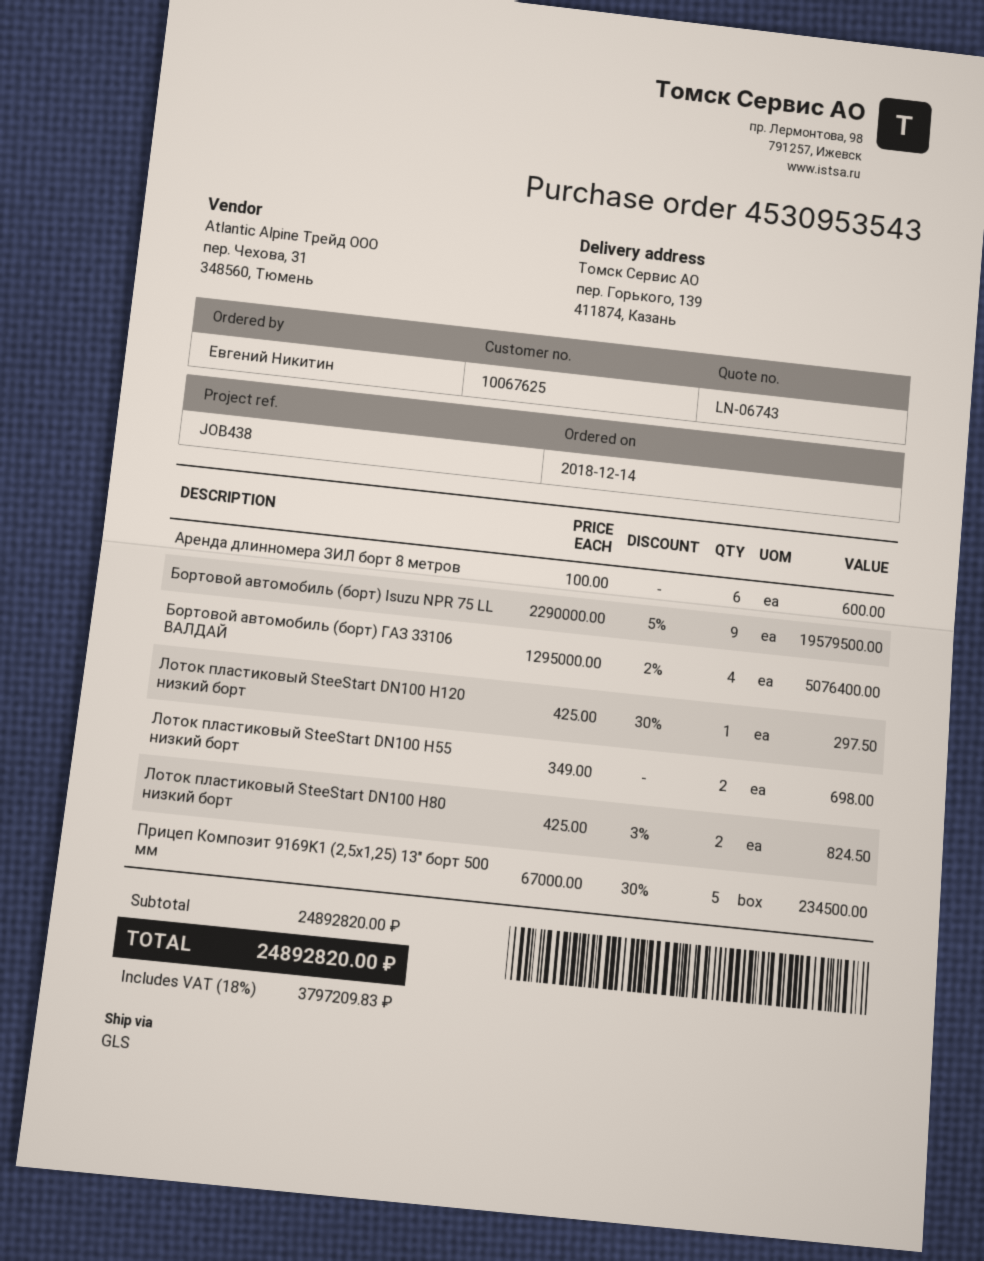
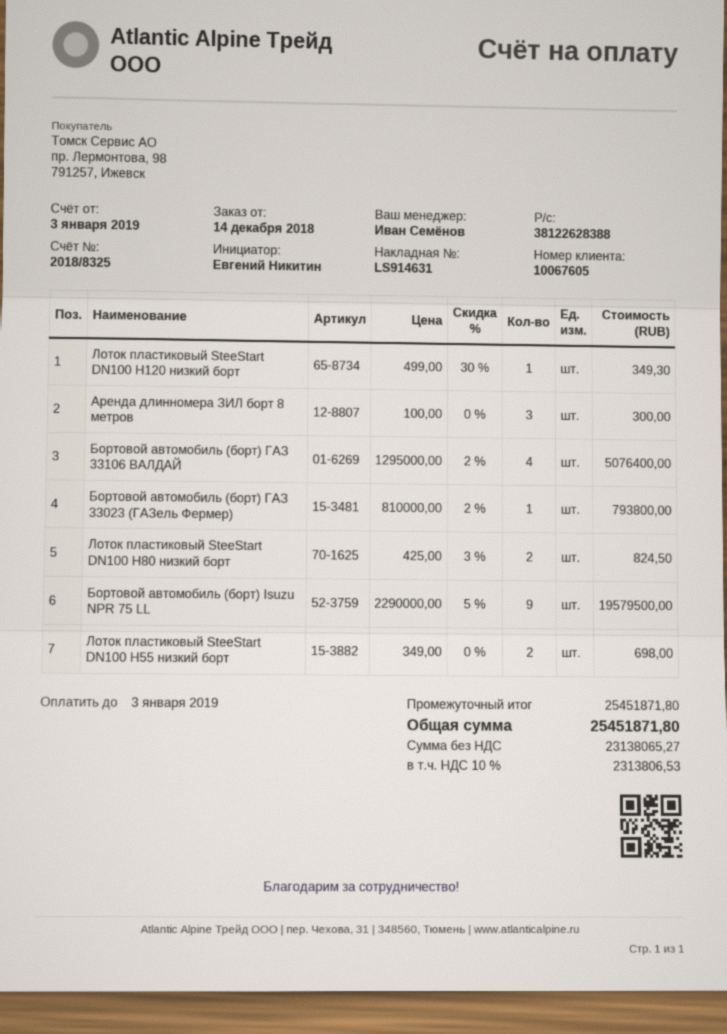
customer number: 10067625 -> 10067605
Аренда длинномера ЗИЛ борт 8 метров: 6 x 100.00 = 600.00 -> 3 x 100.00 = 300.00
Лоток пластиковый SteeStart DN100 H120 низкий борт: 1 x 425.00 - 30% = 297.50 -> 1 x 499.00 - 30% = 349.30
Прицеп Композит 9169K1 (2,5х1,25) 13" борт 500 мм: 5 x 67000.00 - 30% = 234500.00 -> none
Бортовой автомобиль (борт) ГАЗ 33023 (ГАЗель Фермер): none -> 1 x 810000.00 - 2% = 793800.00
subtotal: 24892820.00 -> 25451871.80
tax: 18% = 3797209.83 -> 10% = 2313806.53
total: 24892820.00 -> 25451871.80

